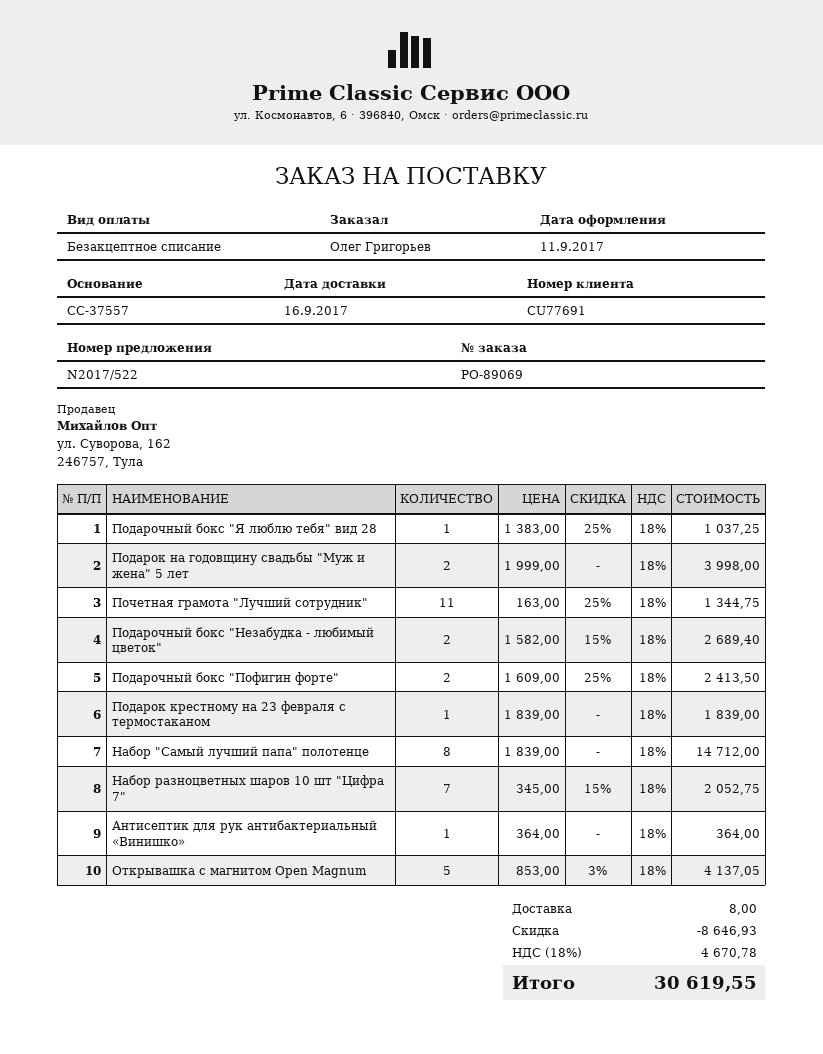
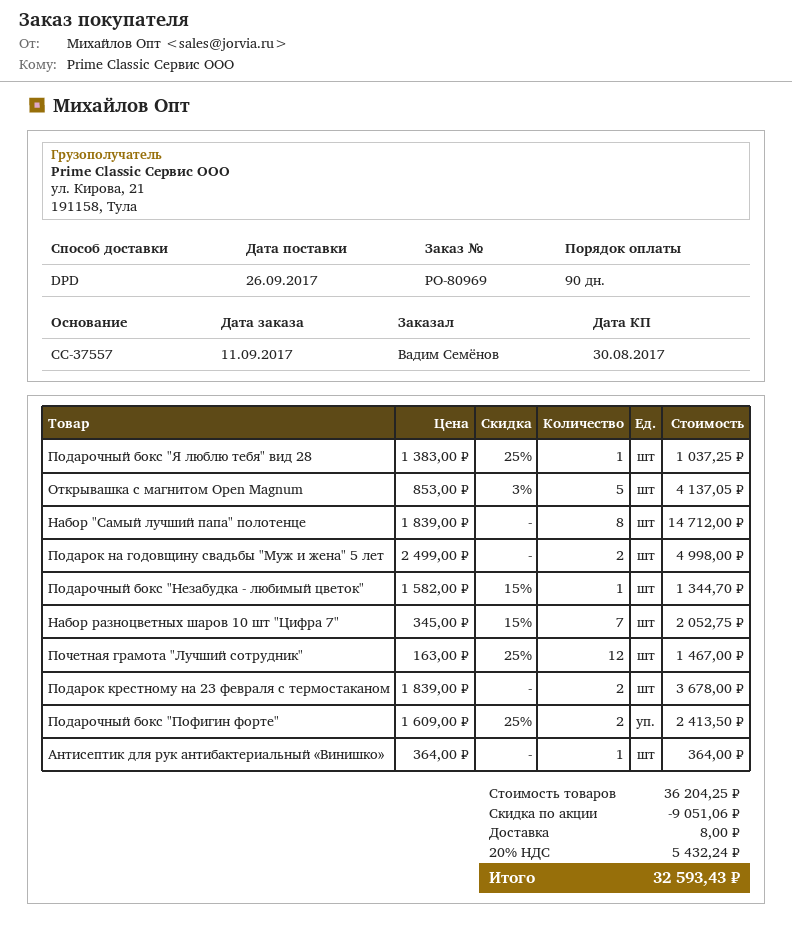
order number: PO-89069 -> PO-80969
delivery date: 2017-09-16 -> 2017-09-26
ordered by: Олег Григорьев -> Вадим Семёнов
Подарок на годовщину свадьбы "Муж и жена" 5 лет: 2 x 1999.00 = 3998.00 -> 2 x 2499.00 = 4998.00
Почетная грамота "Лучший сотрудник": 11 x 163.00 - 25% = 1344.75 -> 12 x 163.00 - 25% = 1467.00
Подарочный бокс "Незабудка - любимый цветок": 2 x 1582.00 - 15% = 2689.40 -> 1 x 1582.00 - 15% = 1344.70
Подарок крестному на 23 февраля с термостаканом: 1 x 1839.00 = 1839.00 -> 2 x 1839.00 = 3678.00
discount: 8646.93 -> 9051.06
tax: 18% = 4670.78 -> 20% = 5432.24
total: 30619.55 -> 32593.43

